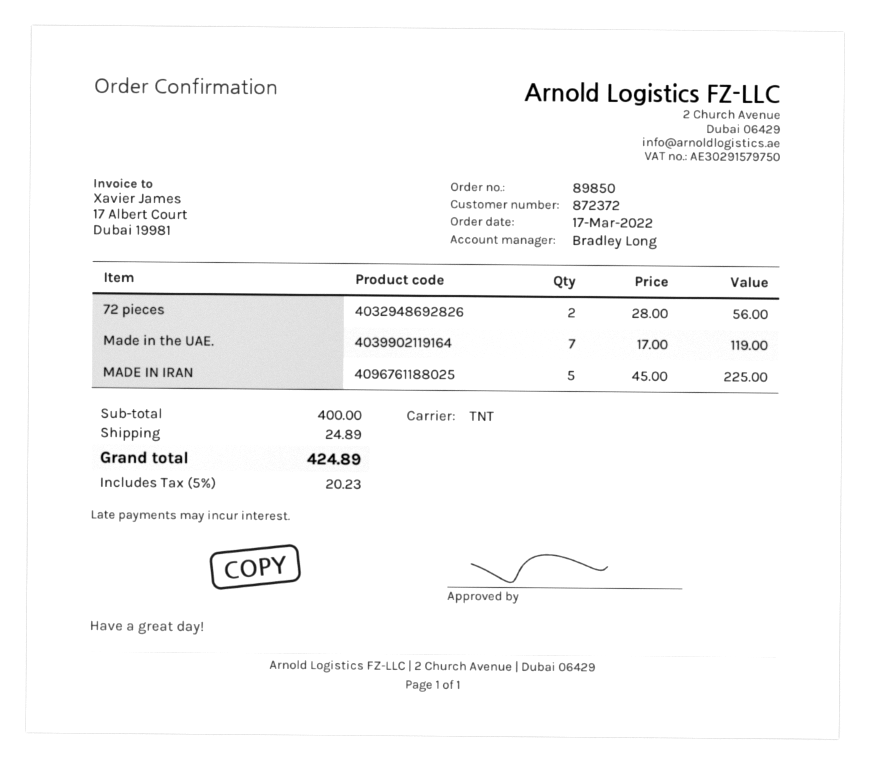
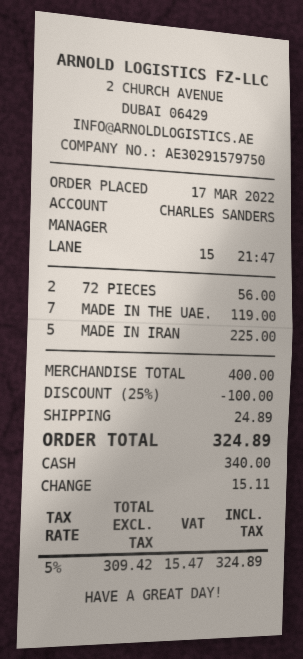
sales rep: Bradley Long -> CHARLES SANDERS
discount: none -> 25% = 100.00
tax: 5% = 20.23 -> 5% = 15.47
total: 424.89 -> 324.89

